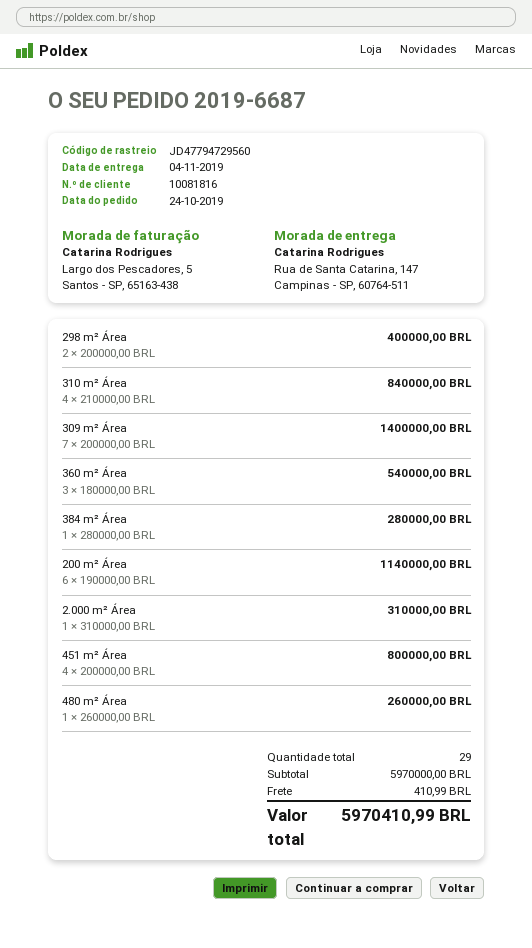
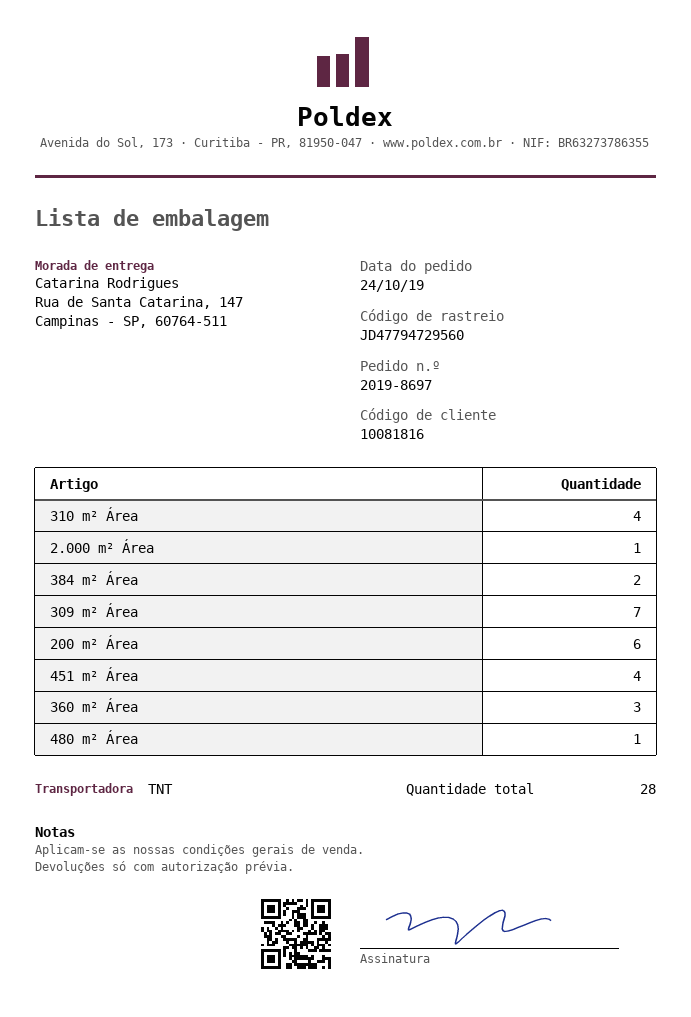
order number: 2019-6687 -> 2019-8697
298 m² Área: 2 -> none
384 m² Área: 1 -> 2
total quantity: 29 -> 28

